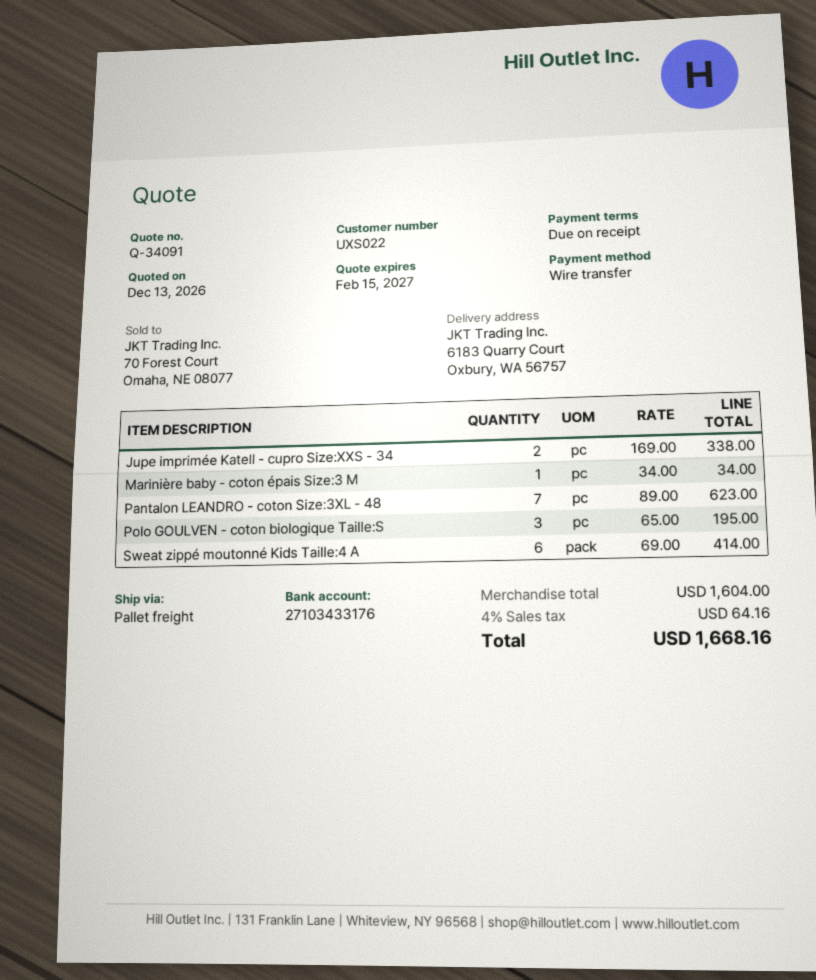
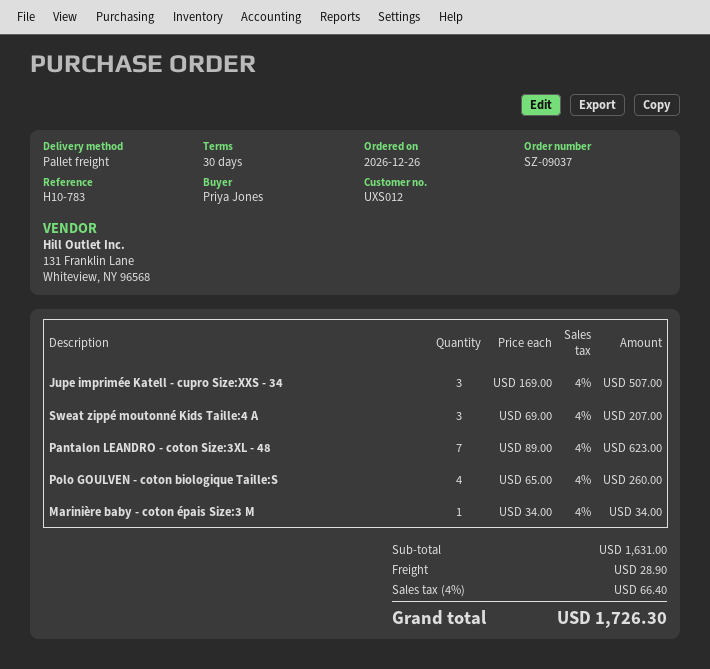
payment terms: on receipt -> 30 days
customer number: UXS022 -> UXS012
Jupe imprimée Katell - cupro Size:XXS - 34: 2 x 169.00 = 338.00 -> 3 x 169.00 = 507.00
Polo GOULVEN - coton biologique Taille:S: 3 x 65.00 = 195.00 -> 4 x 65.00 = 260.00
Sweat zippé moutonné Kids Taille:4 A: 6 x 69.00 = 414.00 -> 3 x 69.00 = 207.00
subtotal: 1604.00 -> 1631.00
shipping: none -> 28.90
tax: 4% = 64.16 -> 4% = 66.40
total: 1668.16 -> 1726.30

